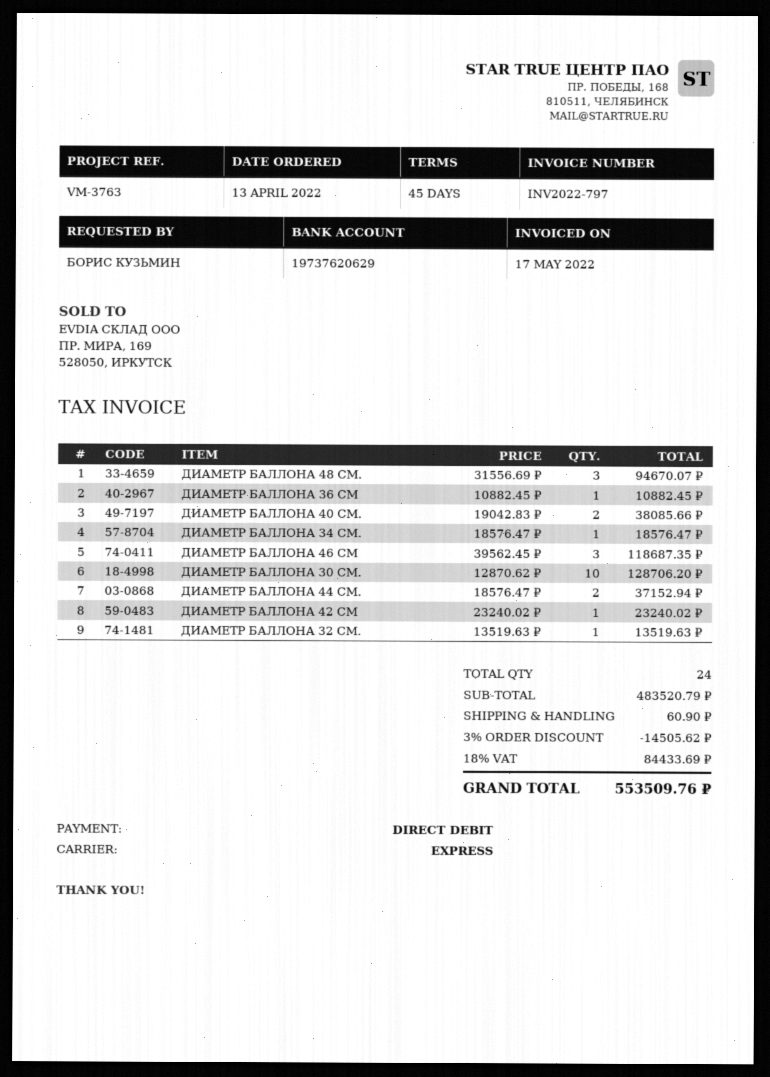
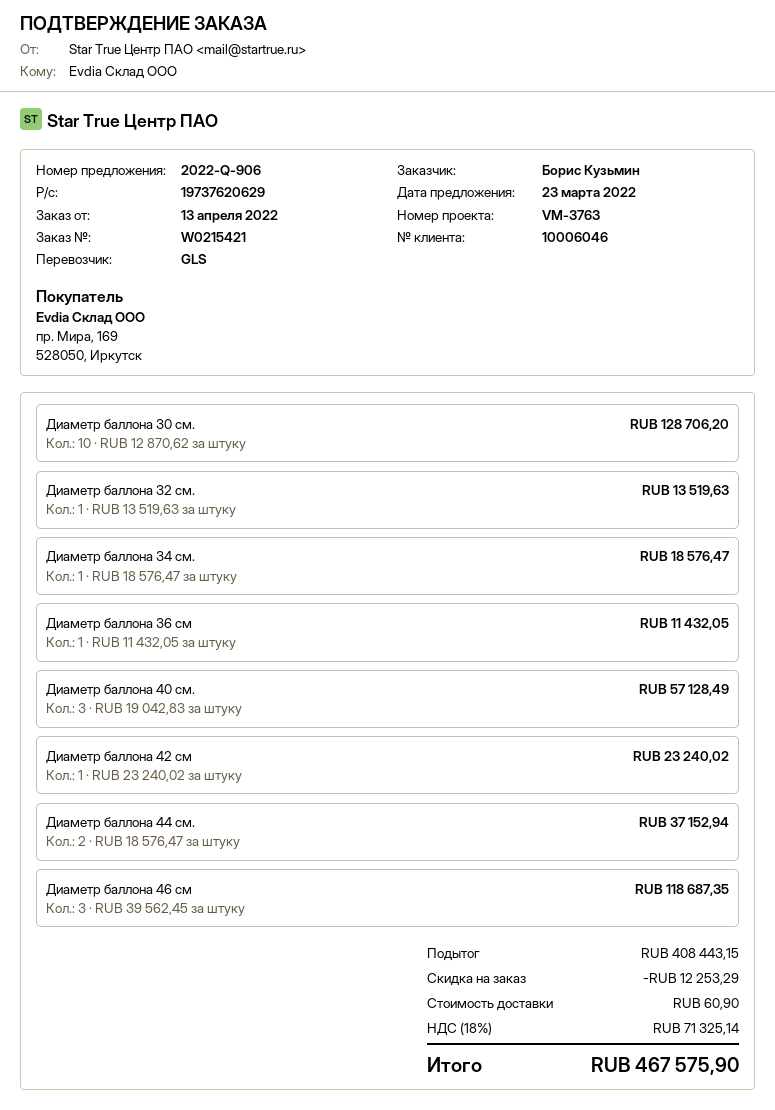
shipping method: express -> GLS
ДИАМЕТР БАЛЛОНА 48 СМ.: 3 x 31556.69 = 94670.07 -> none
ДИАМЕТР БАЛЛОНА 36 СМ: 1 x 10882.45 = 10882.45 -> 1 x 11432.05 = 11432.05
ДИАМЕТР БАЛЛОНА 40 СМ.: 2 x 19042.83 = 38085.66 -> 3 x 19042.83 = 57128.49
subtotal: 483520.79 -> 408443.15
discount: 14505.62 -> 12253.29
tax: 18% = 84433.69 -> 18% = 71325.14
total: 553509.76 -> 467575.90

